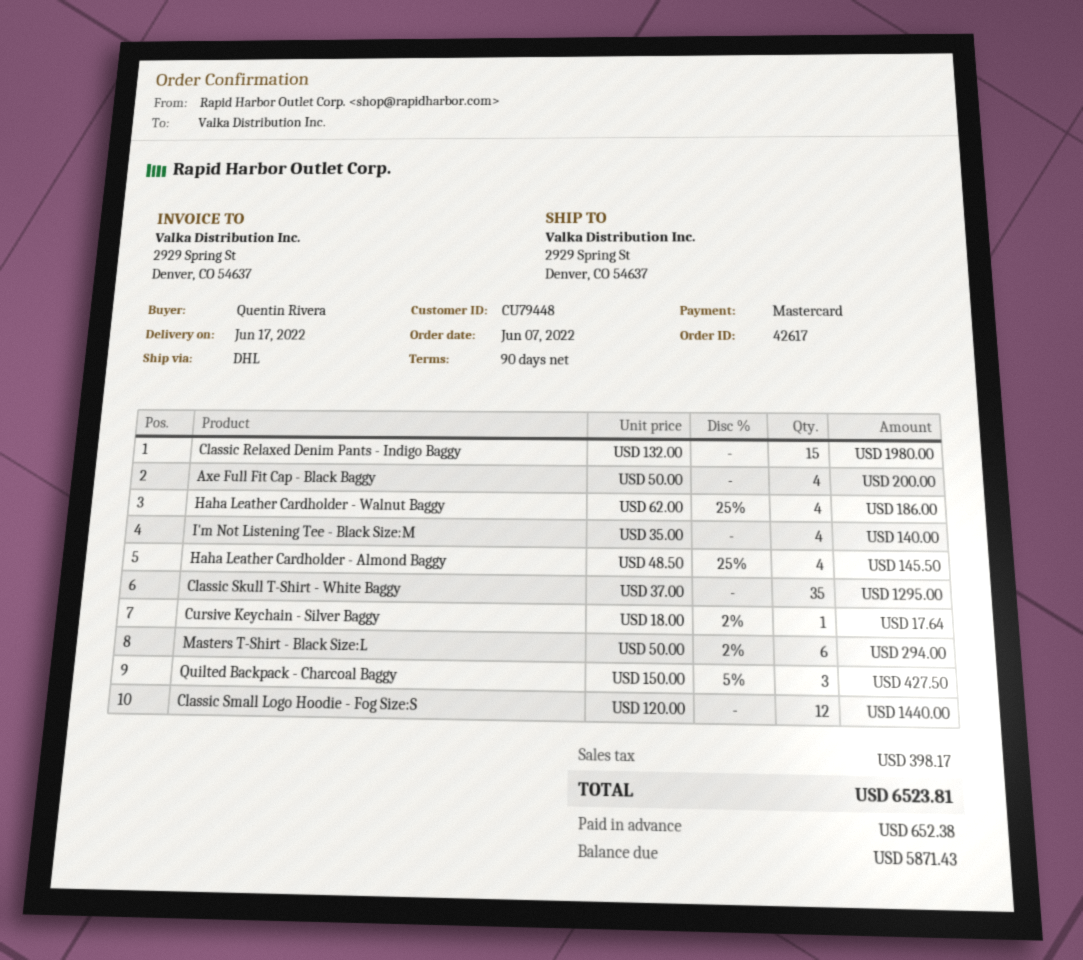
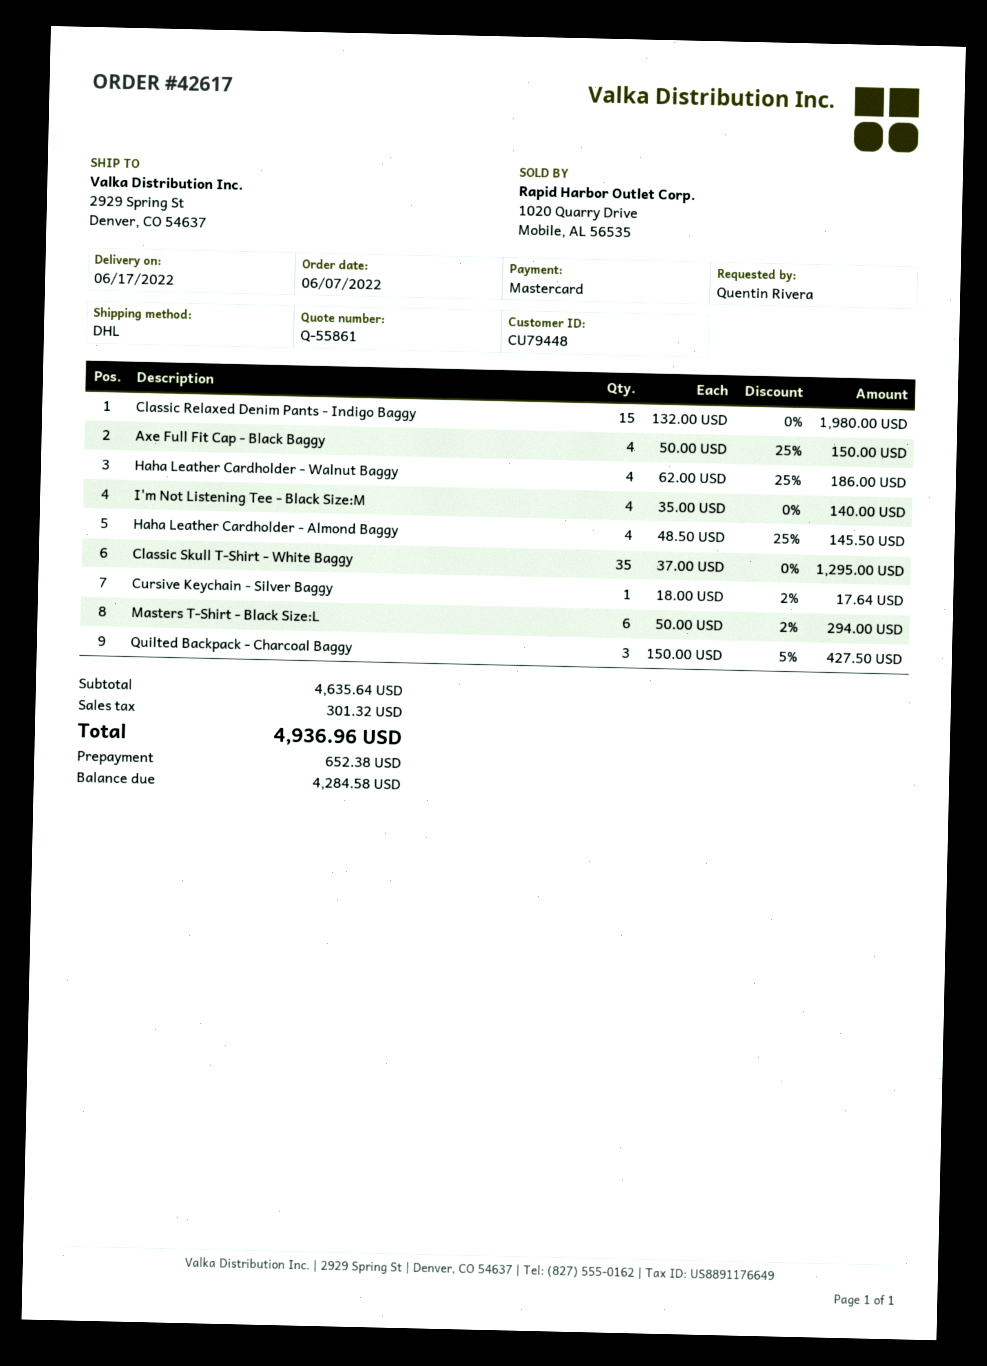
Axe Full Fit Cap - Black Baggy: 4 x 50.00 = 200.00 -> 4 x 50.00 - 25% = 150.00
Classic Small Logo Hoodie - Fog Size:S: 12 x 120.00 = 1440.00 -> none
tax: 398.17 -> 301.32
total: 6523.81 -> 4936.96
balance: 5871.43 -> 4284.58

